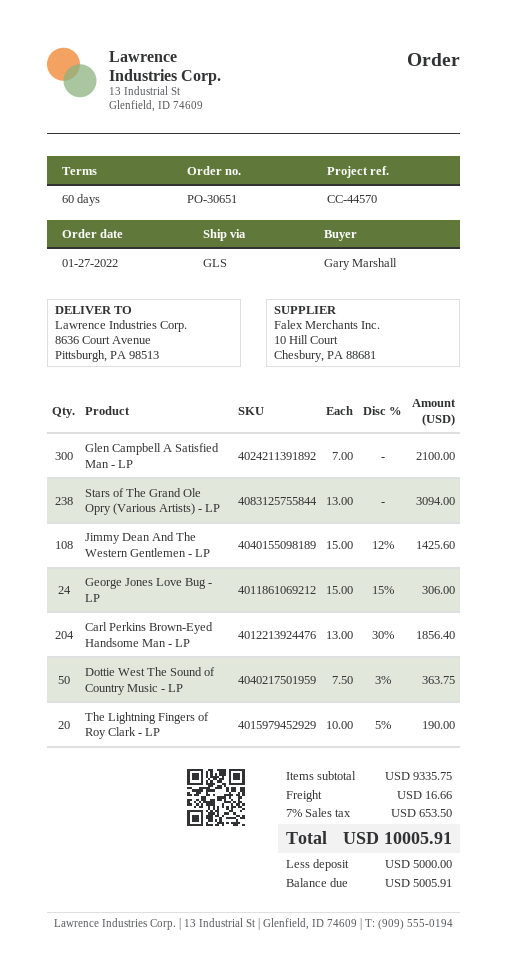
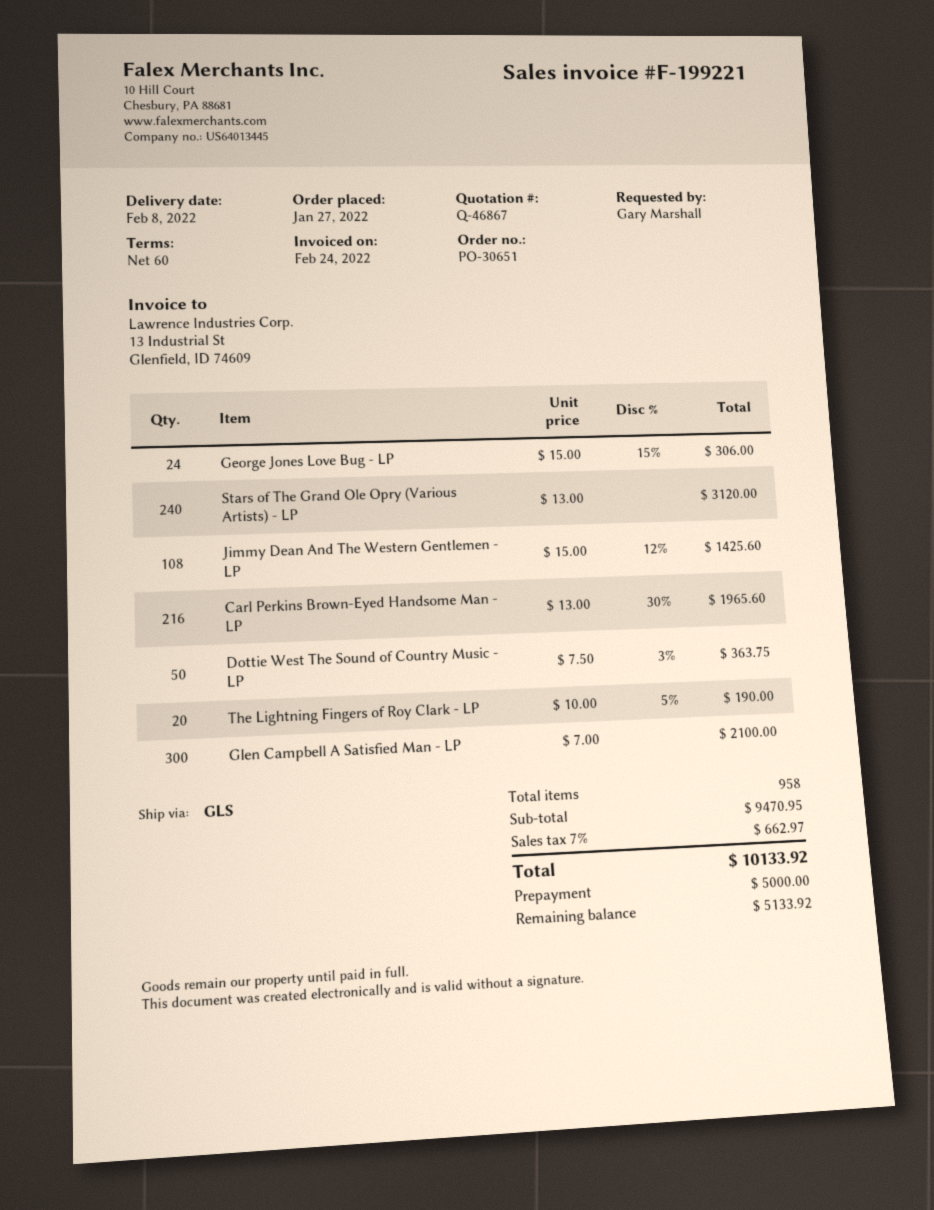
Stars of The Grand Ole Opry (Various Artists) - LP: 238 x 13.00 = 3094.00 -> 240 x 13.00 = 3120.00
Carl Perkins Brown-Eyed Handsome Man - LP: 204 x 13.00 - 30% = 1856.40 -> 216 x 13.00 - 30% = 1965.60
subtotal: 9335.75 -> 9470.95
shipping: 16.66 -> none
tax: 7% = 653.50 -> 7% = 662.97
total: 10005.91 -> 10133.92
balance: 5005.91 -> 5133.92

